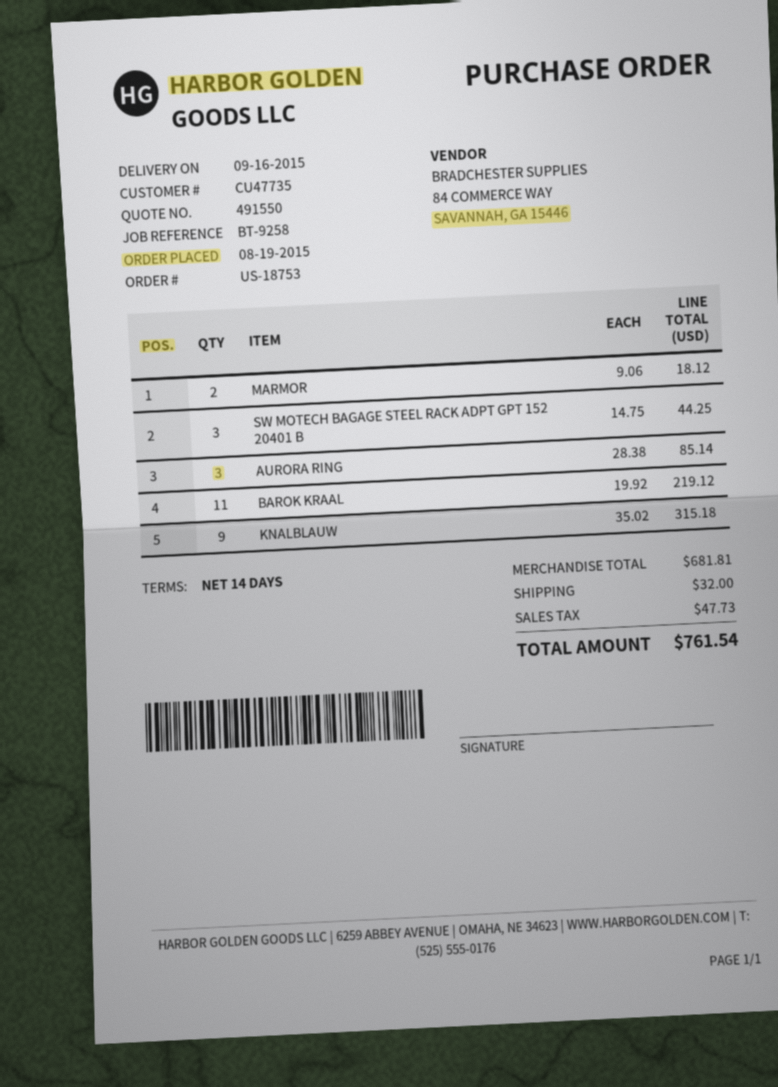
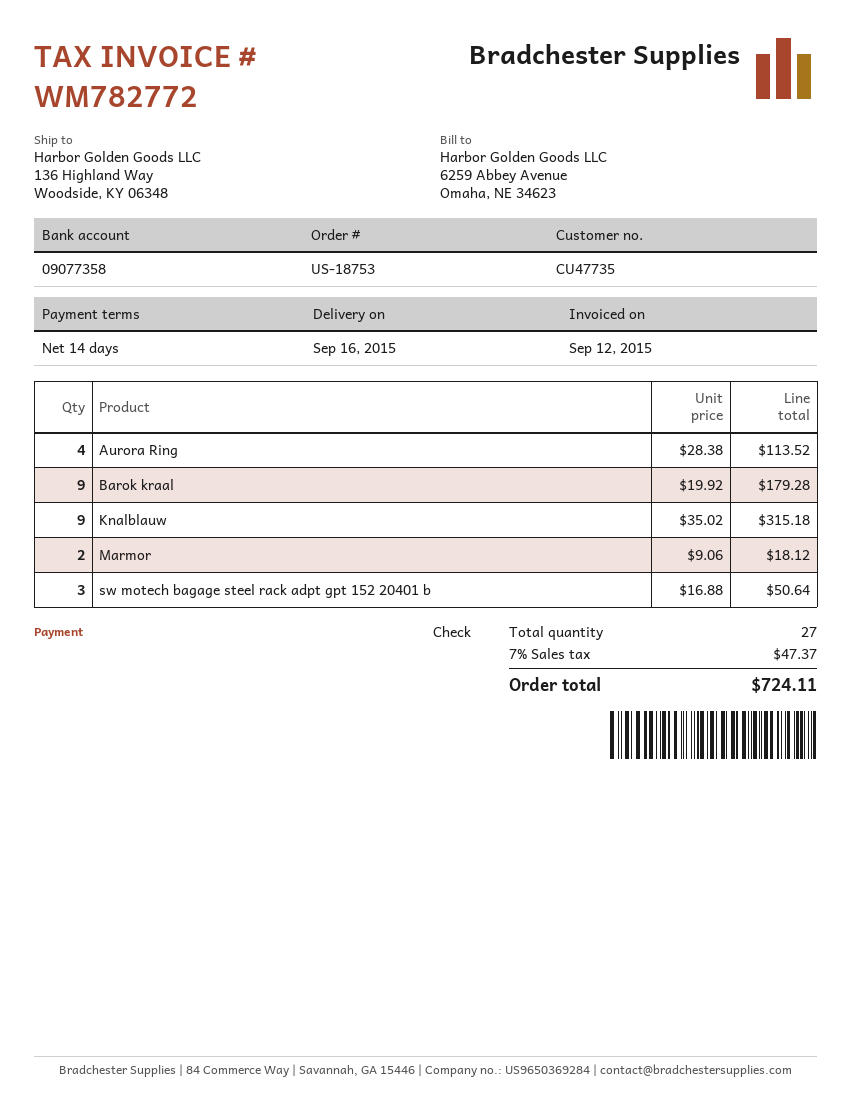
SW MOTECH BAGAGE STEEL RACK ADPT GPT 152 20401 B: 3 x 14.75 = 44.25 -> 3 x 16.88 = 50.64
AURORA RING: 3 x 28.38 = 85.14 -> 4 x 28.38 = 113.52
BAROK KRAAL: 11 x 19.92 = 219.12 -> 9 x 19.92 = 179.28
shipping: 32.00 -> none
tax: 47.73 -> 47.37
total: 761.54 -> 724.11

